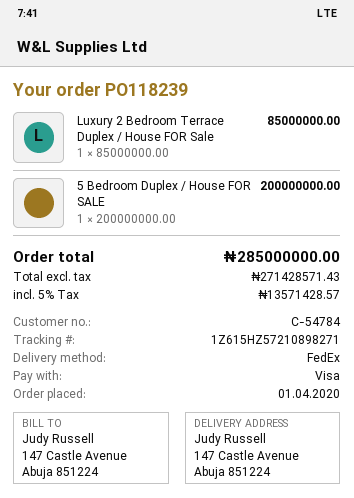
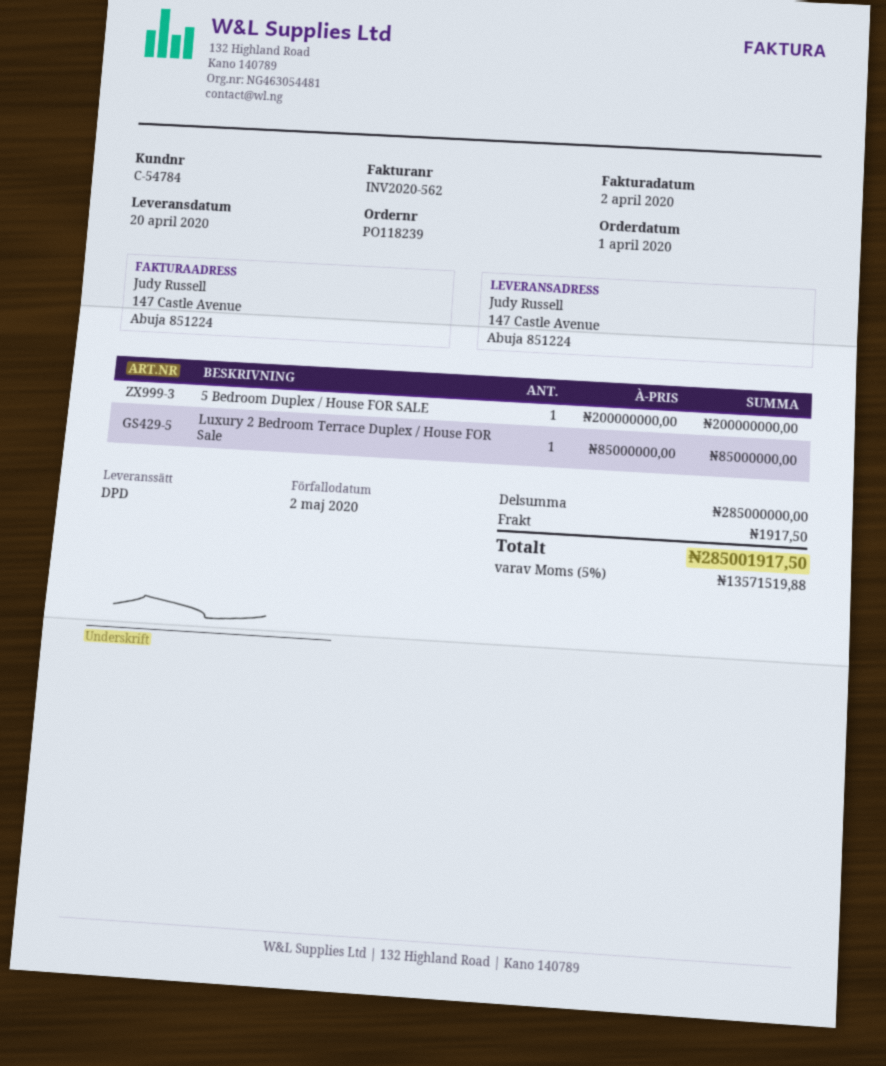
shipping method: FedEx -> DPD
shipping: none -> 1917.50
tax: 5% = 13571428.57 -> 5% = 13571519.88
total: 285000000.00 -> 285001917.50

